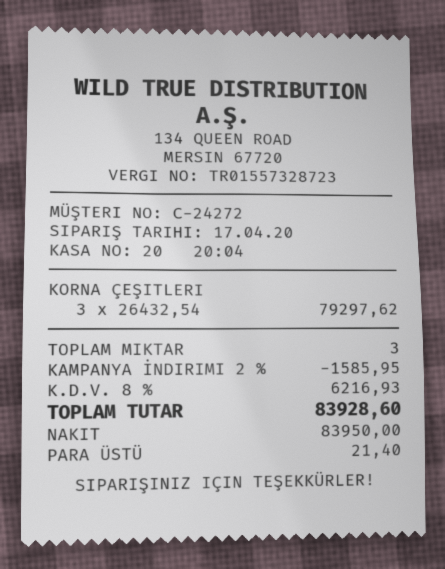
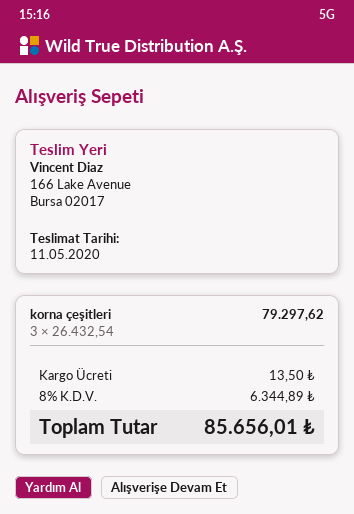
discount: 2% = 1585.95 -> none
shipping: none -> 13.50
tax: 8% = 6216.93 -> 8% = 6344.89
total: 83928.60 -> 85656.01

